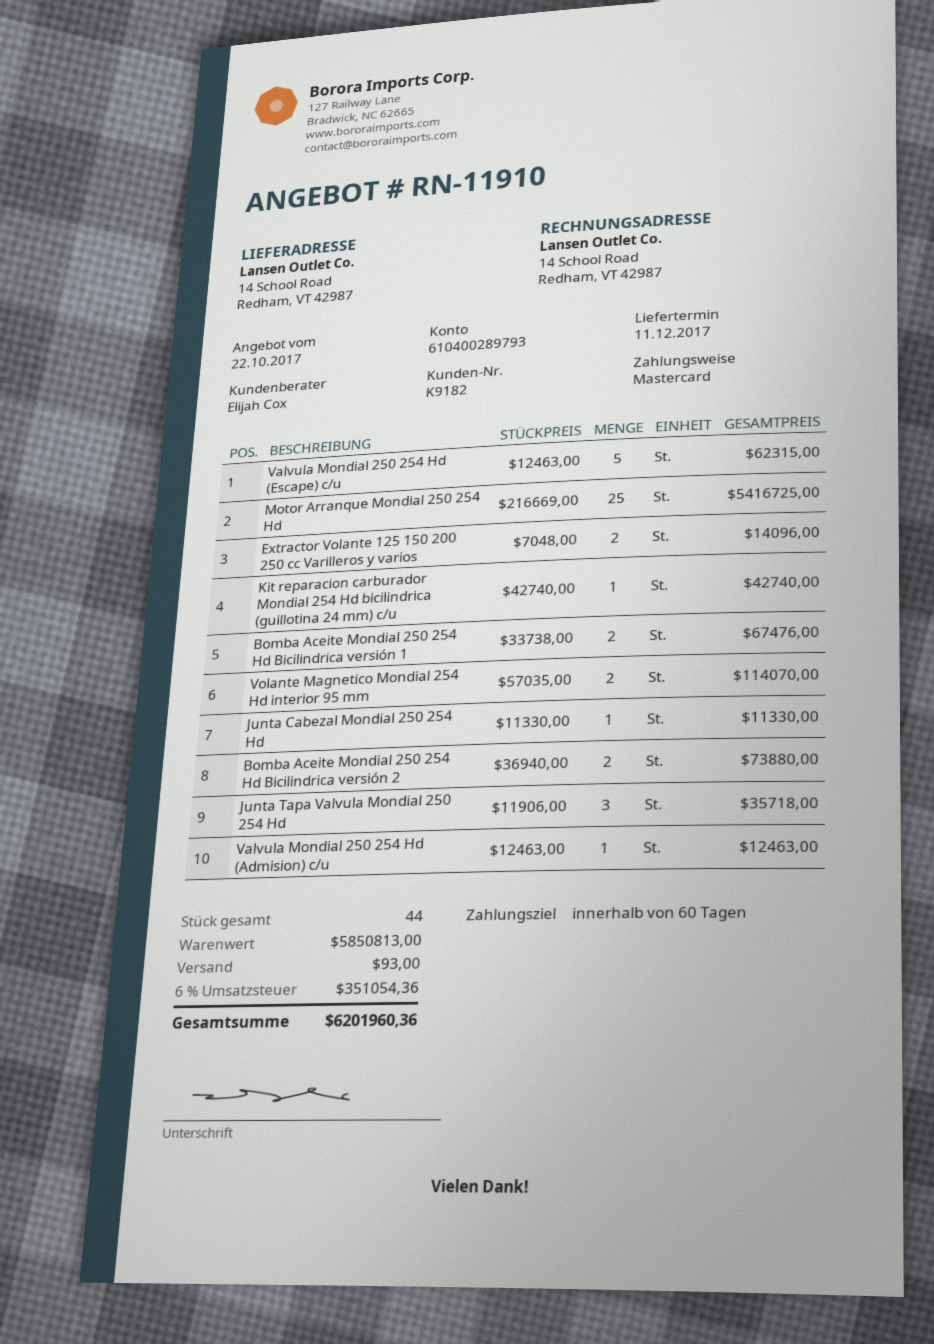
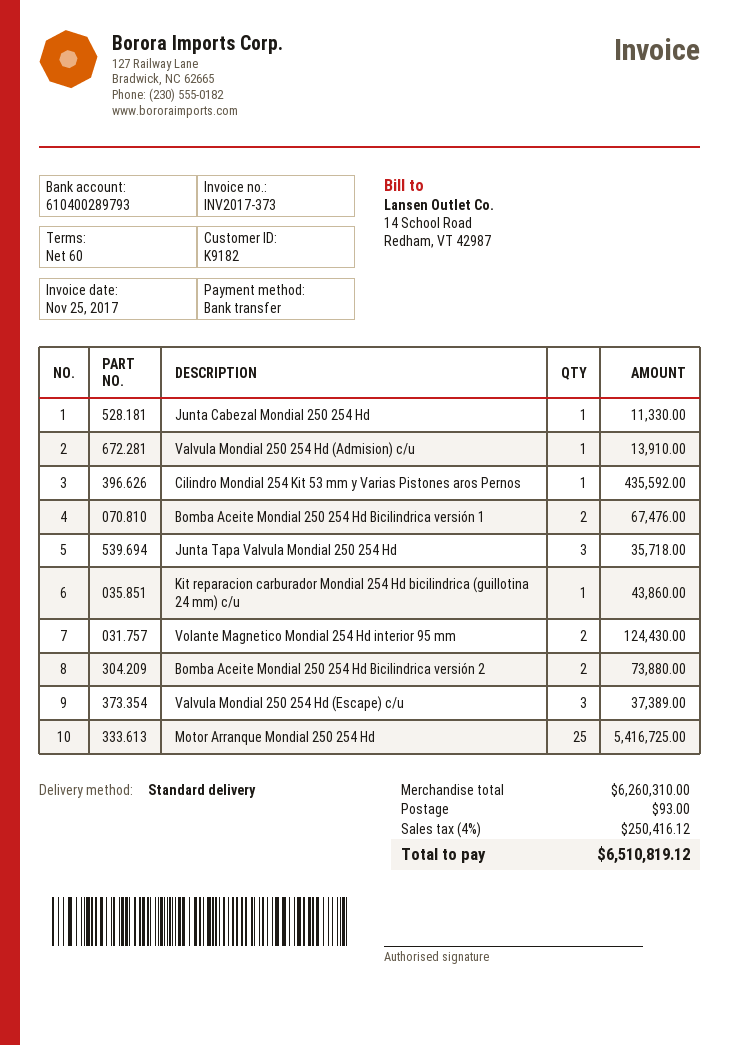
payment method: Mastercard -> bank transfer
Valvula Mondial 250 254 Hd (Escape) c/u: 5 for 62315.00 -> 3 for 37389.00
Extractor Volante 125 150 200 250 cc Varilleros y varios: 2 for 14096.00 -> none
Kit reparacion carburador Mondial 254 Hd bicilindrica (guillotina 24 mm) c/u: 1 for 42740.00 -> 1 for 43860.00
Volante Magnetico Mondial 254 Hd interior 95 mm: 2 for 114070.00 -> 2 for 124430.00
Valvula Mondial 250 254 Hd (Admision) c/u: 1 for 12463.00 -> 1 for 13910.00
Cilindro Mondial 254 Kit 53 mm y Varias Pistones aros Pernos: none -> 1 for 435592.00
subtotal: 5850813.00 -> 6260310.00
tax: 6% = 351054.36 -> 4% = 250416.12
total: 6201960.36 -> 6510819.12

